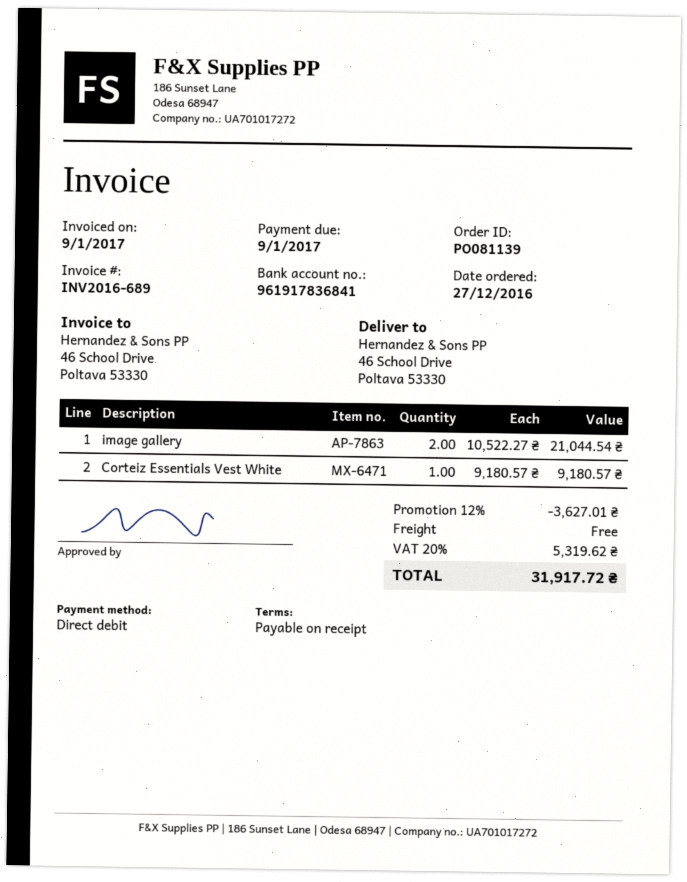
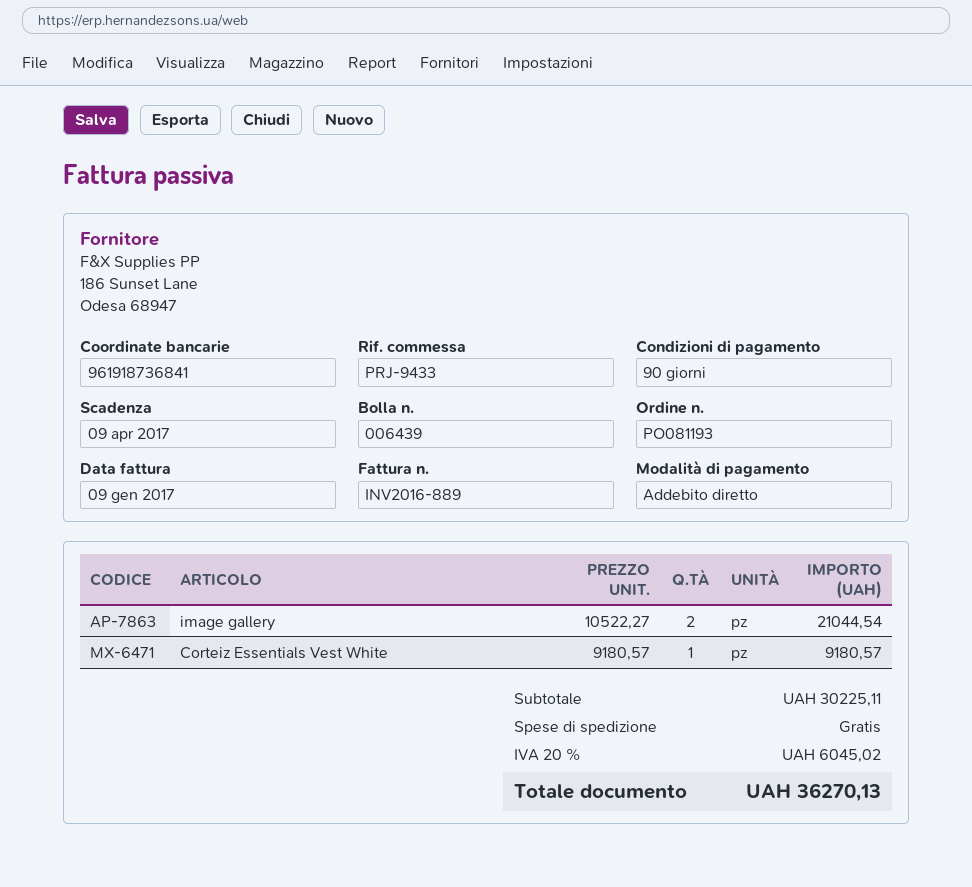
order number: PO081139 -> PO081193
invoice number: INV2016-689 -> INV2016-889
payment terms: on receipt -> 90 days
due date: 2017-01-09 -> 2017-04-09
bank account: 961917836841 -> 961918736841
discount: 12% = 3627.01 -> none
tax: 20% = 5319.62 -> 20% = 6045.02
total: 31917.72 -> 36270.13

